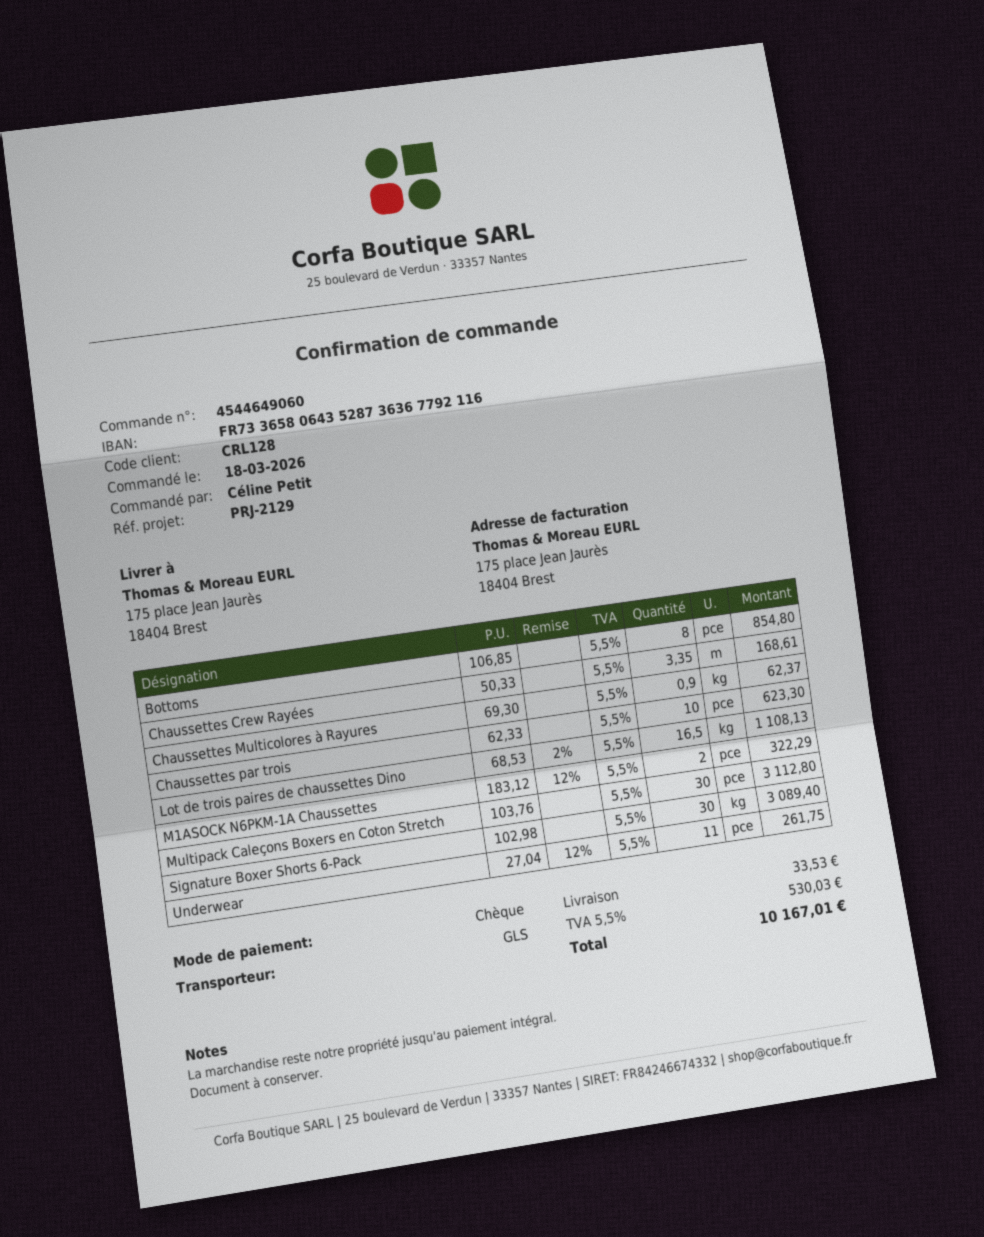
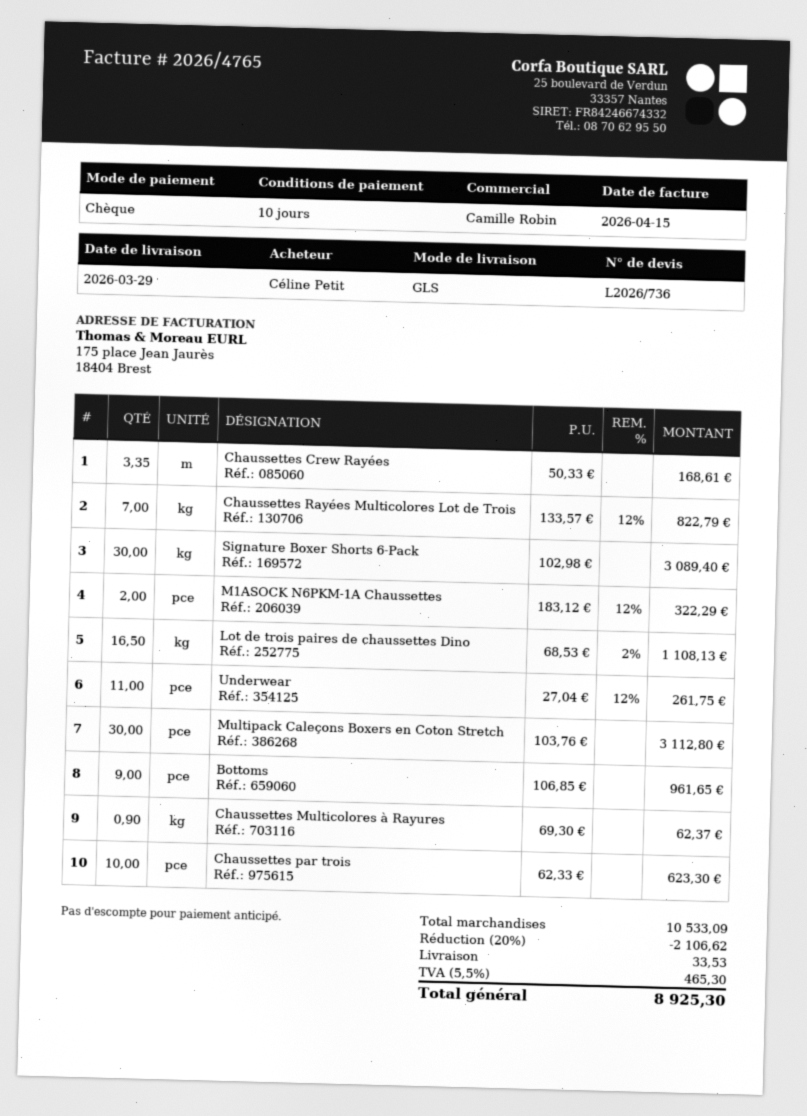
Bottoms: 8 x 106.85 = 854.80 -> 9 x 106.85 = 961.65
Chaussettes Rayées Multicolores Lot de Trois: none -> 7 x 133.57 - 12% = 822.79
discount: none -> 20% = 2106.62
tax: 5.5% = 530.03 -> 5.5% = 465.30
total: 10167.01 -> 8925.30

